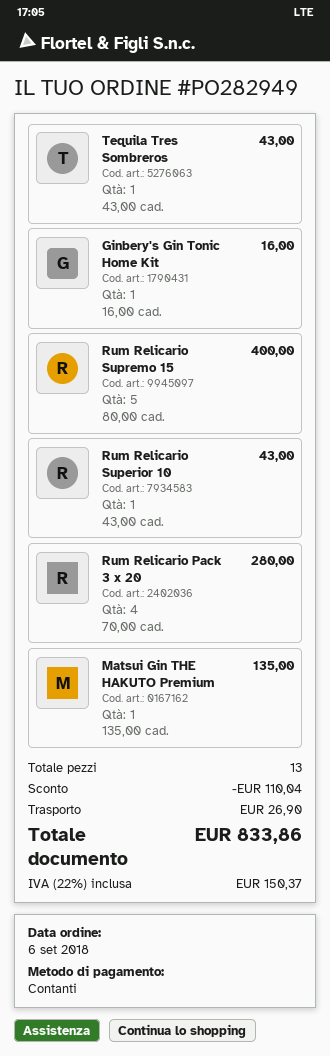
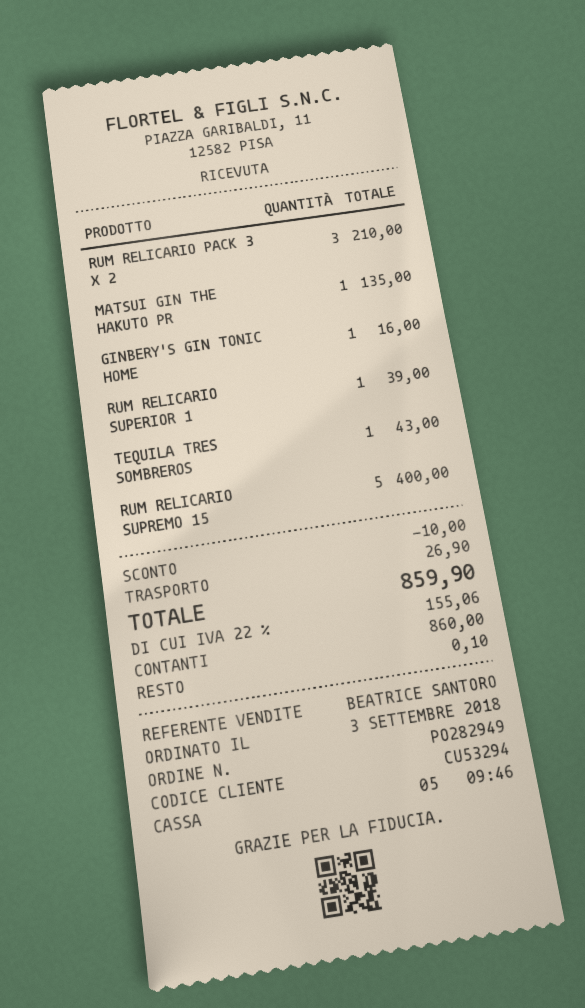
order date: 2018-09-06 -> 2018-09-03
Rum Relicario Superior 10: 1 for 43.00 -> 1 for 39.00
Rum Relicario Pack 3 x 20: 4 for 280.00 -> 3 for 210.00
discount: 110.04 -> 10.00
tax: 22% = 150.37 -> 22% = 155.06
total: 833.86 -> 859.90

